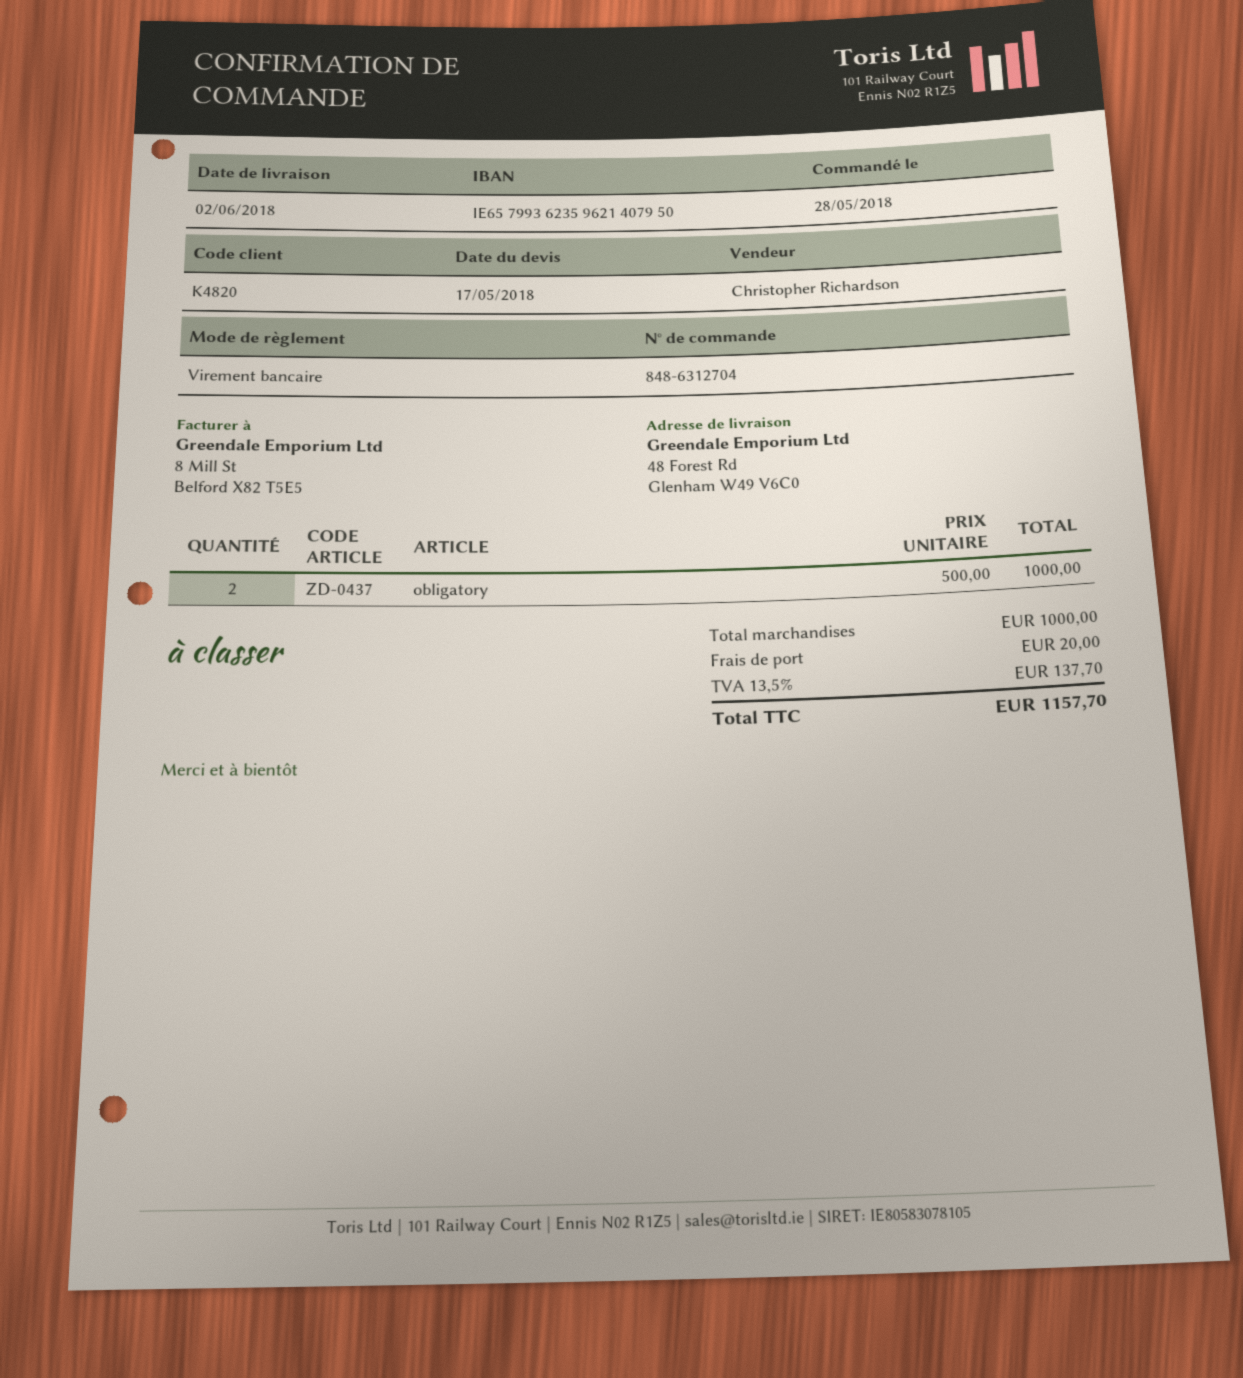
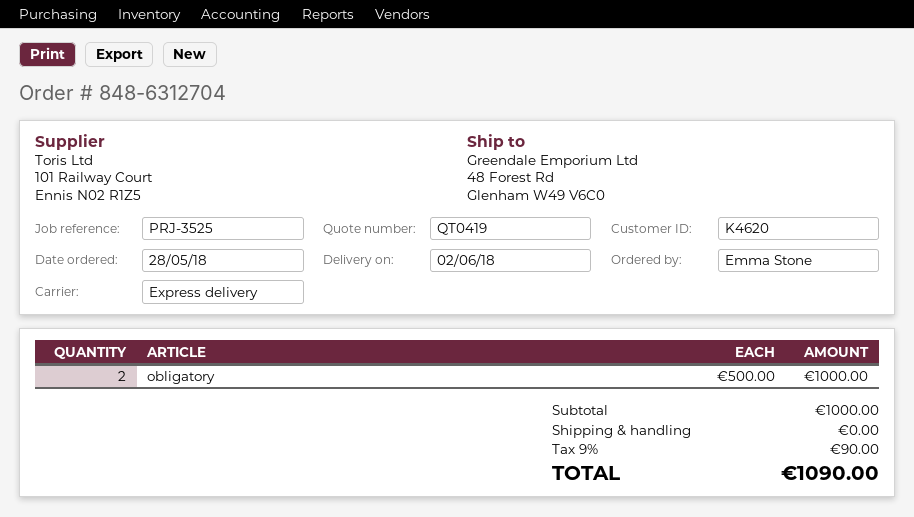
customer number: K4820 -> K4620
shipping: 20.00 -> 0.00
tax: 13.5% = 137.70 -> 9% = 90.00
total: 1157.70 -> 1090.00

